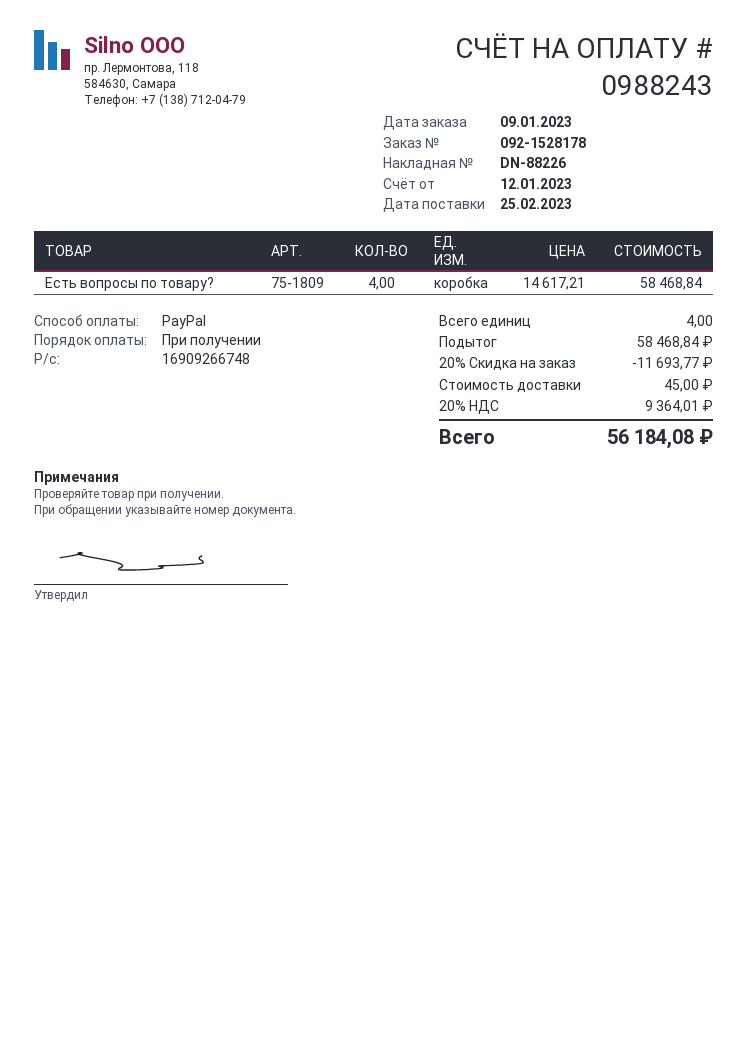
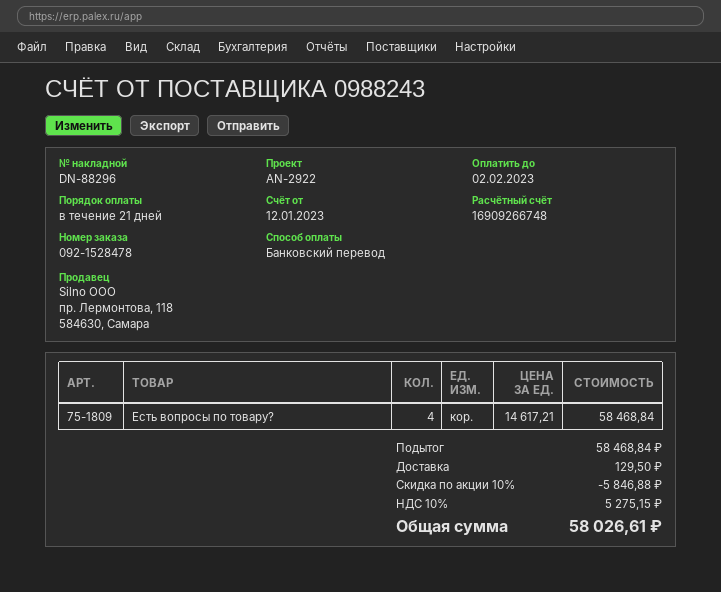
order number: 092-1528178 -> 092-1528478
delivery note number: DN-88226 -> DN-88296
payment terms: on receipt -> 21 days
payment method: PayPal -> bank transfer
discount: 20% = 11693.77 -> 10% = 5846.88
shipping: 45.00 -> 129.50
tax: 20% = 9364.01 -> 10% = 5275.15
total: 56184.08 -> 58026.61

